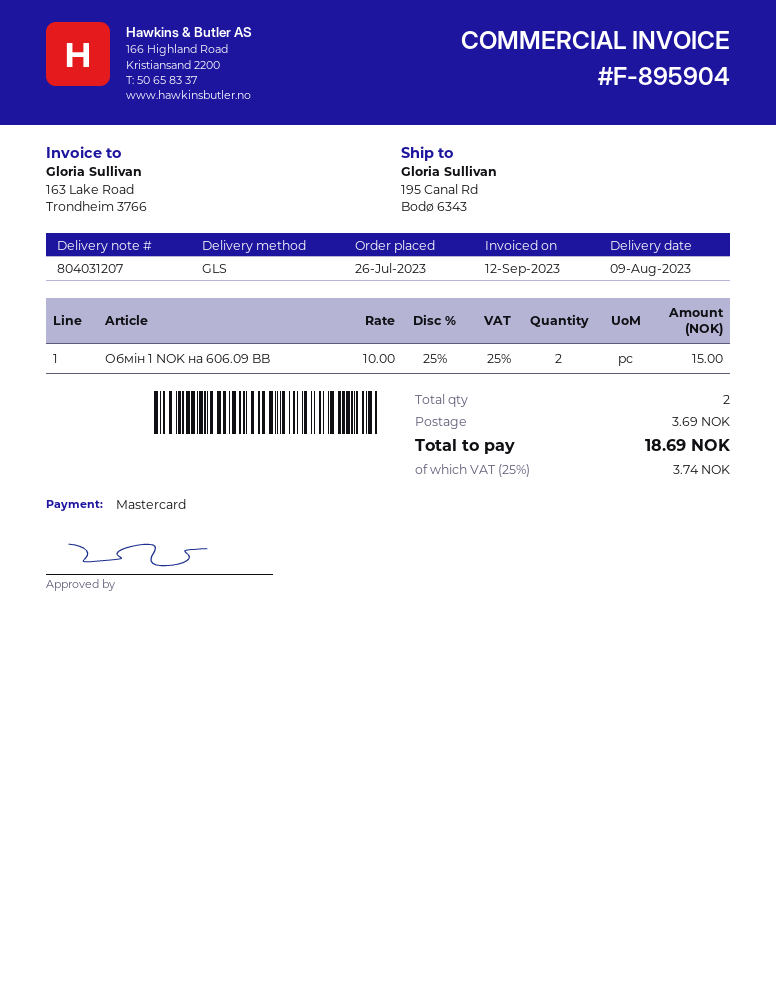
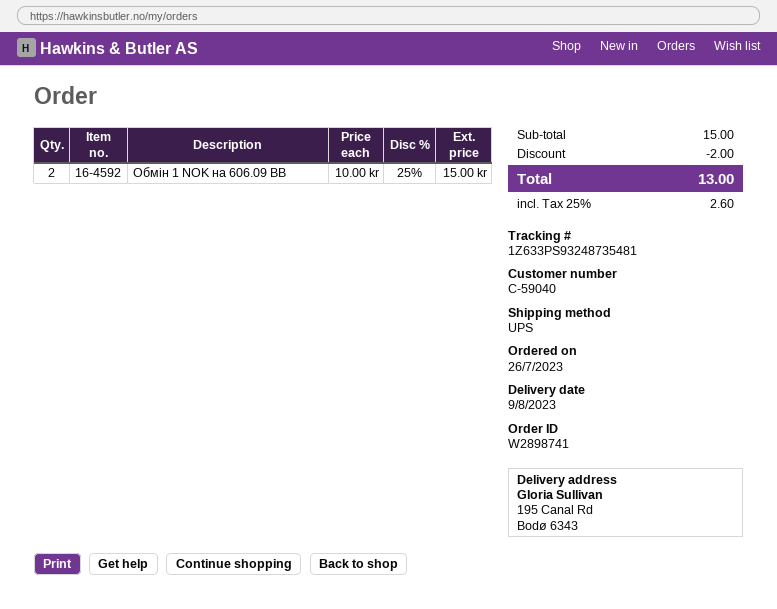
shipping method: GLS -> UPS
discount: none -> 2.00
shipping: 3.69 -> none
tax: 25% = 3.74 -> 25% = 2.60
total: 18.69 -> 13.00

